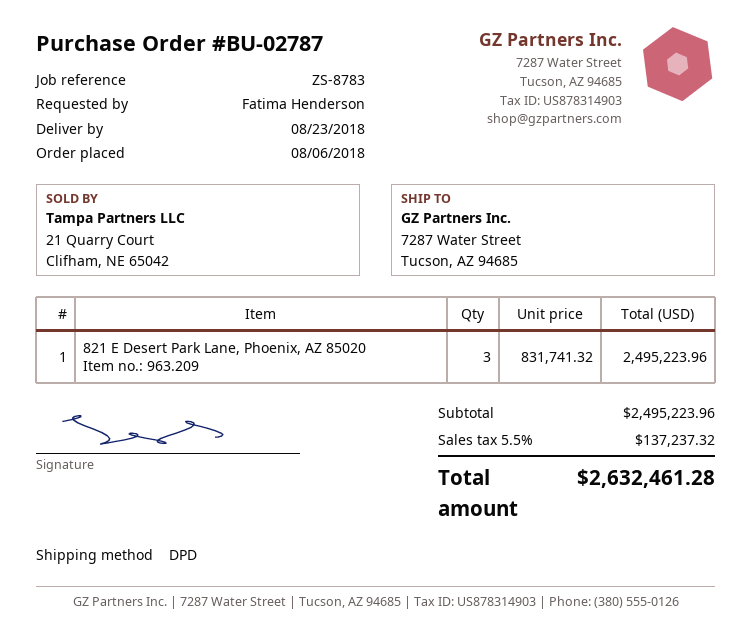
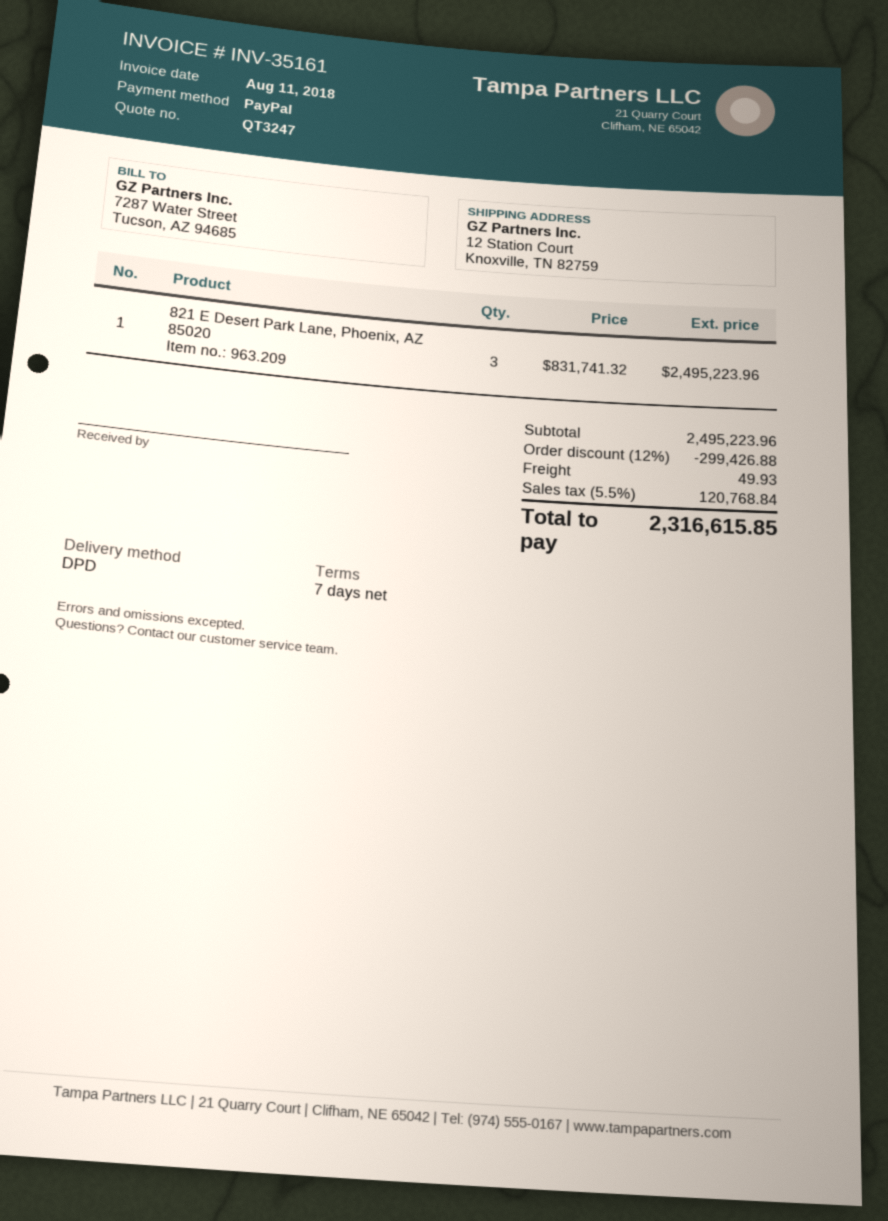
ship to: 7287 Water Street, Tucson, AZ 94685 -> 12 Station Court, Knoxville, TN 82759
discount: none -> 12% = 299426.88
shipping: none -> 49.93
tax: 5.5% = 137237.32 -> 5.5% = 120768.84
total: 2632461.28 -> 2316615.85

